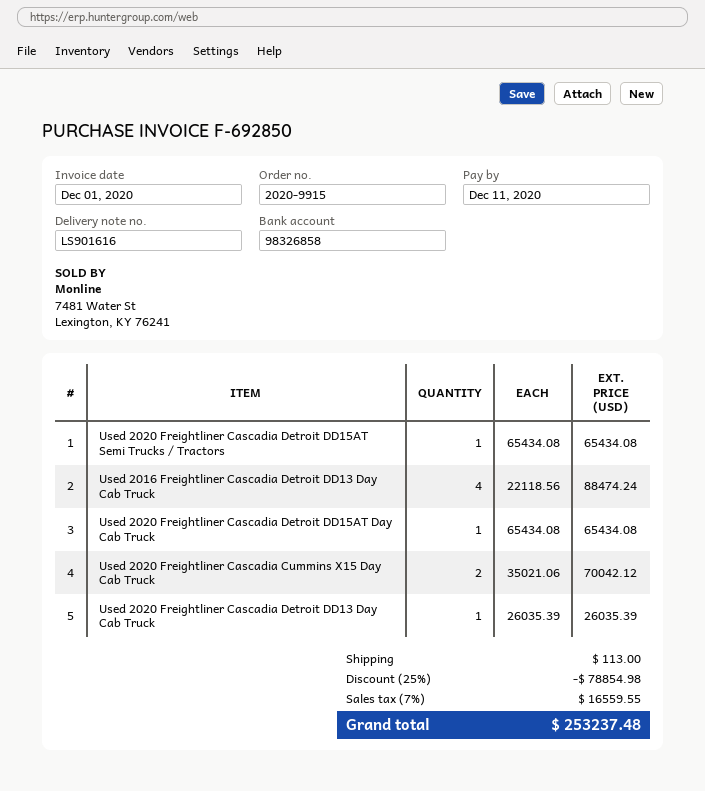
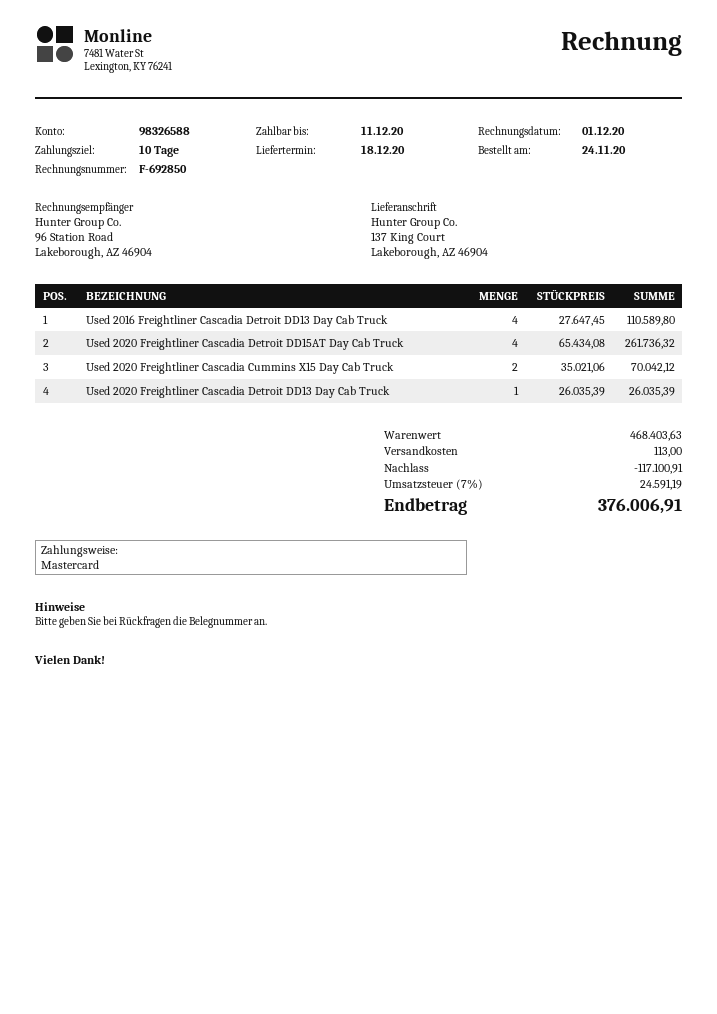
bank account: 98326858 -> 98326588
Used 2020 Freightliner Cascadia Detroit DD15AT Semi Trucks / Tractors: 1 x 65434.08 = 65434.08 -> none
Used 2016 Freightliner Cascadia Detroit DD13 Day Cab Truck: 4 x 22118.56 = 88474.24 -> 4 x 27647.45 = 110589.80
Used 2020 Freightliner Cascadia Detroit DD15AT Day Cab Truck: 1 x 65434.08 = 65434.08 -> 4 x 65434.08 = 261736.32
discount: 78854.98 -> 117100.91
tax: 7% = 16559.55 -> 7% = 24591.19
total: 253237.48 -> 376006.91

